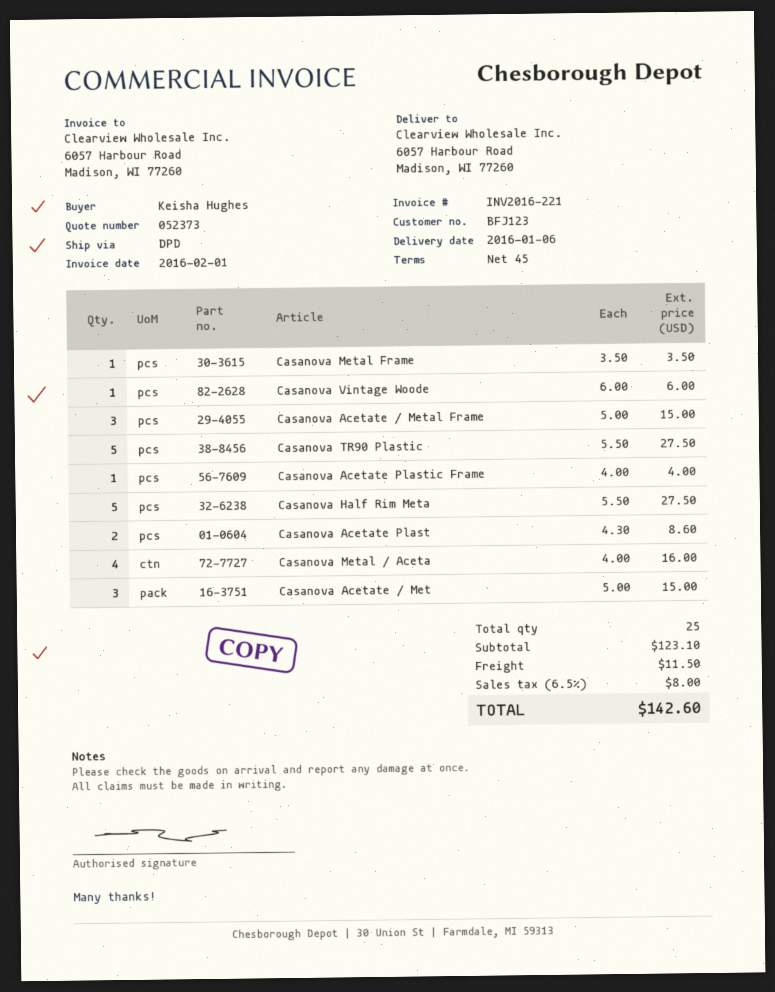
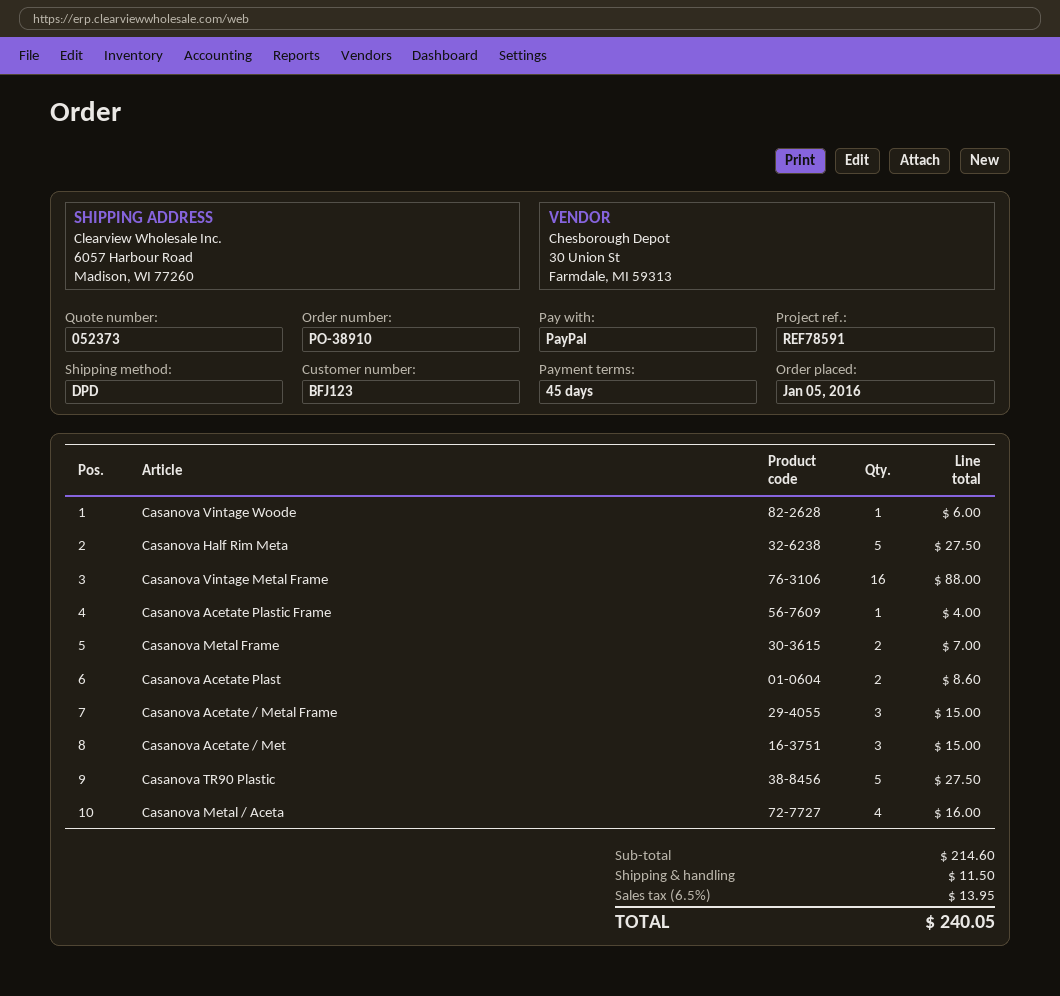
Casanova Metal Frame: 1 for 3.50 -> 2 for 7.00
Casanova Vintage Metal Frame: none -> 16 for 88.00
subtotal: 123.10 -> 214.60
tax: 6.5% = 8.00 -> 6.5% = 13.95
total: 142.60 -> 240.05

